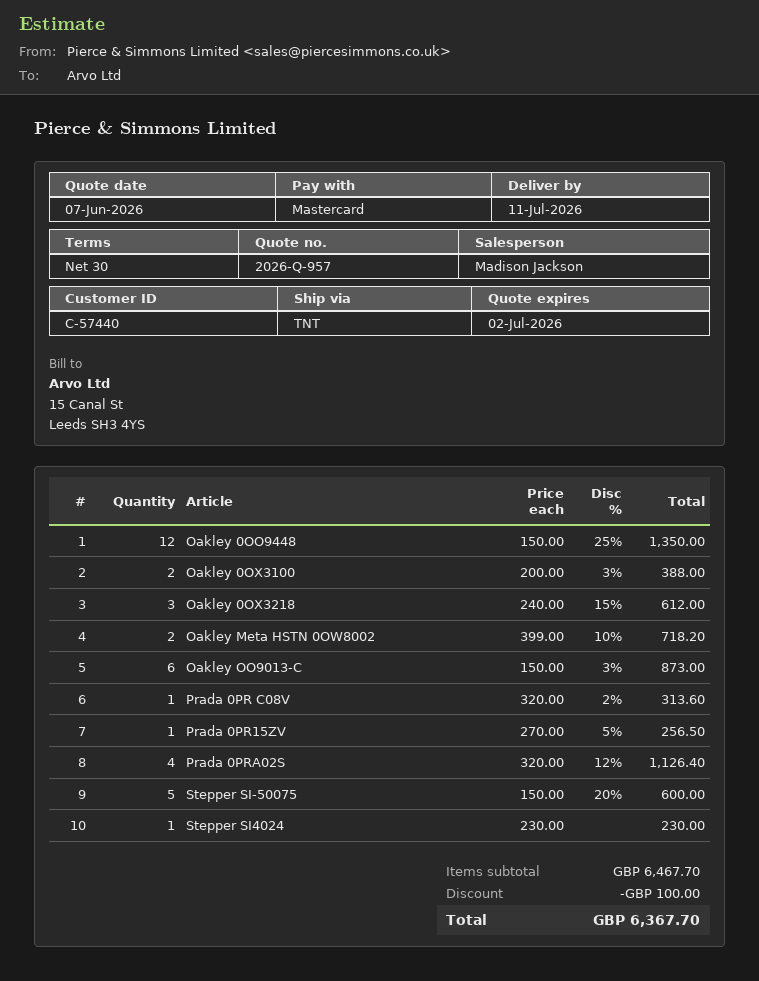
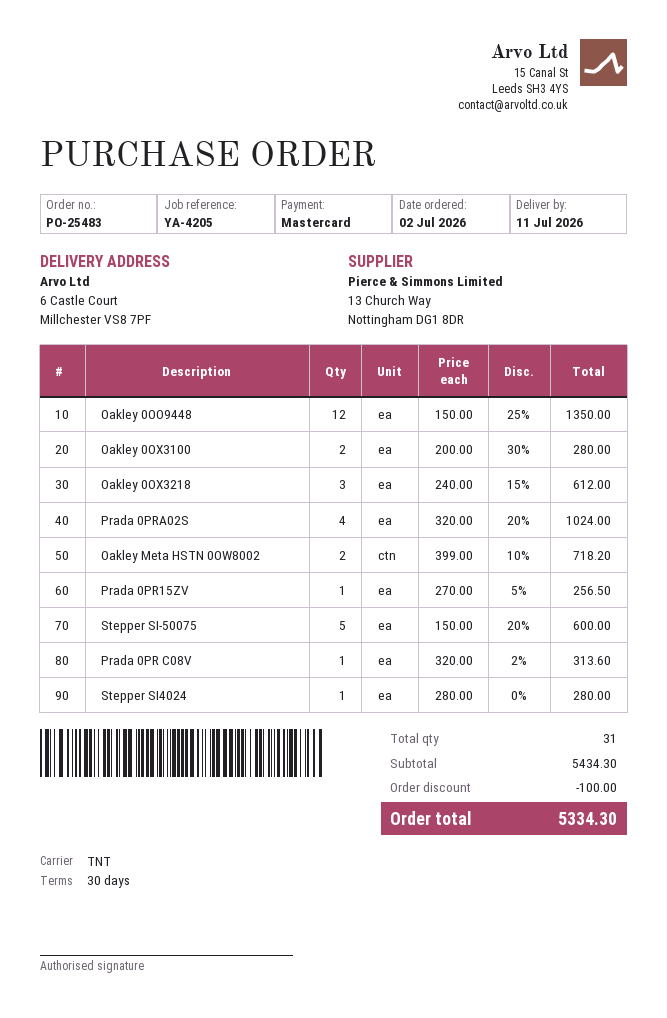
Oakley 0OX3100: 2 x 200.00 - 3% = 388.00 -> 2 x 200.00 - 30% = 280.00
Oakley OO9013-C: 6 x 150.00 - 3% = 873.00 -> none
Prada 0PRA02S: 4 x 320.00 - 12% = 1126.40 -> 4 x 320.00 - 20% = 1024.00
Stepper SI4024: 1 x 230.00 = 230.00 -> 1 x 280.00 = 280.00
subtotal: 6467.70 -> 5434.30
total: 6367.70 -> 5334.30

